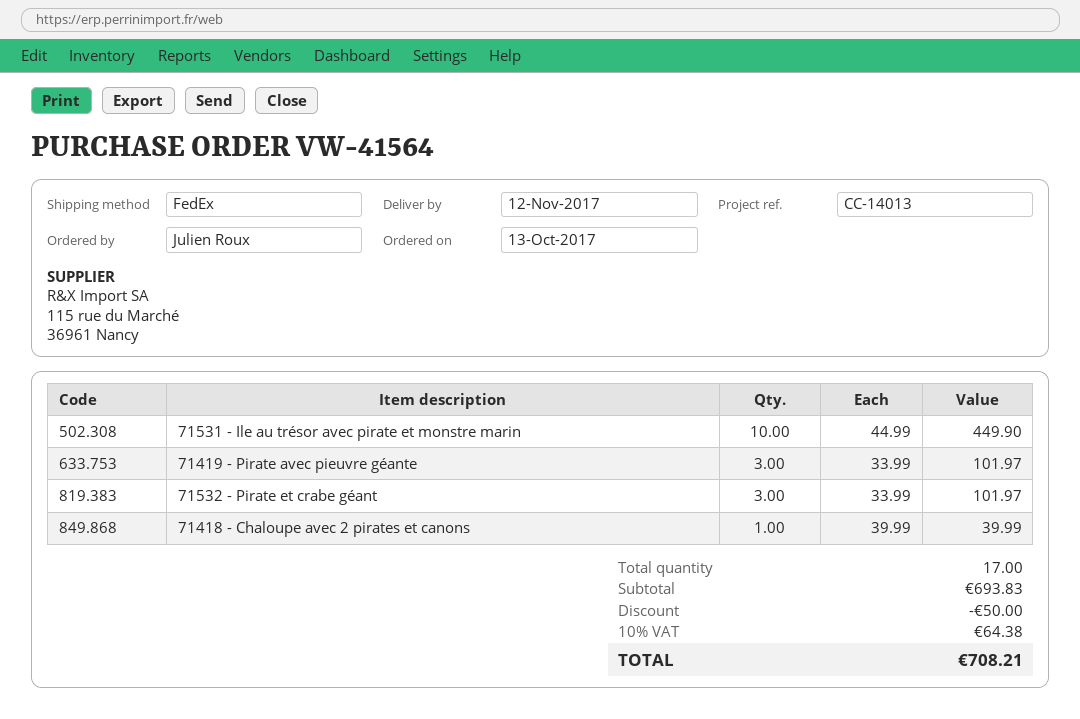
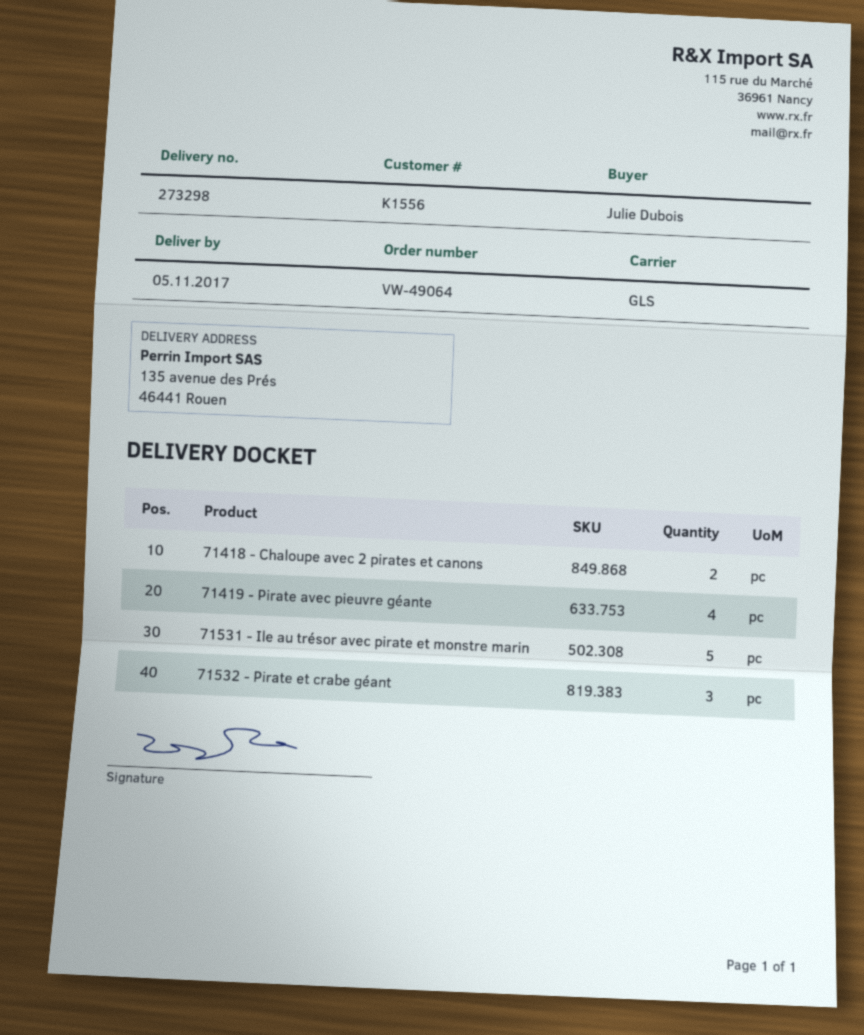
order number: VW-41564 -> VW-49064
delivery date: 2017-11-12 -> 2017-11-05
ordered by: Julien Roux -> Julie Dubois
shipping method: FedEx -> GLS
71531 - Ile au trésor avec pirate et monstre marin: 10 -> 5
71419 - Pirate avec pieuvre géante: 3 -> 4
71418 - Chaloupe avec 2 pirates et canons: 1 -> 2

